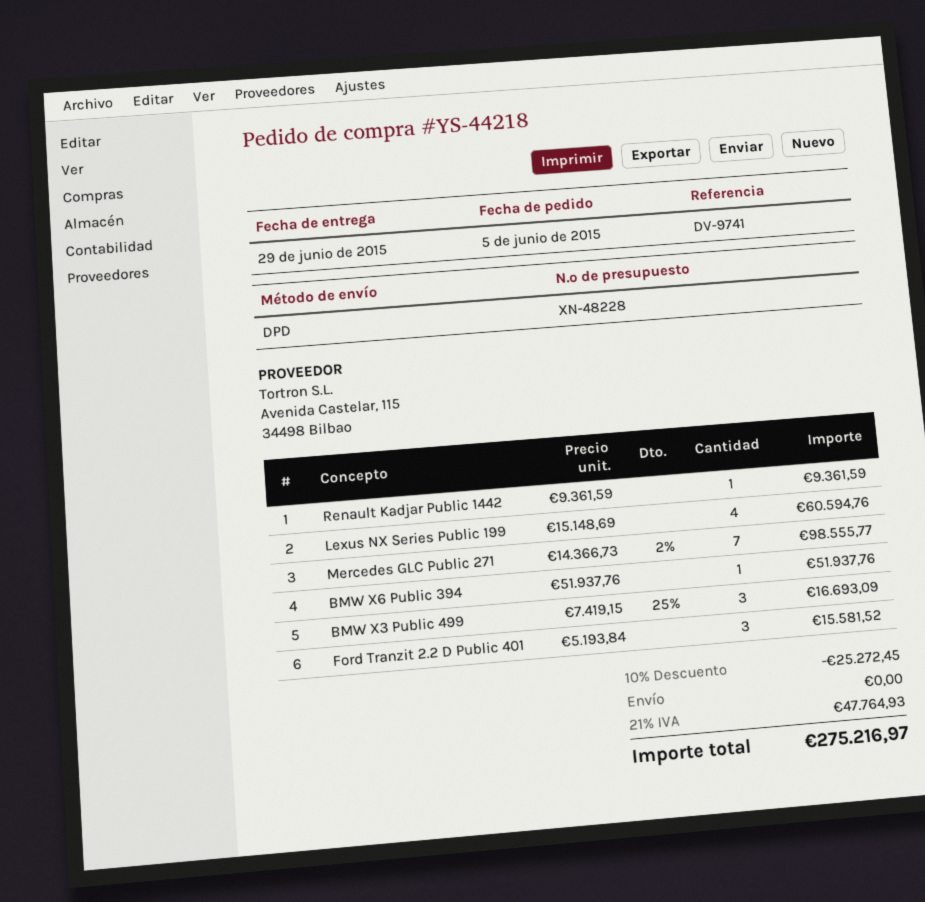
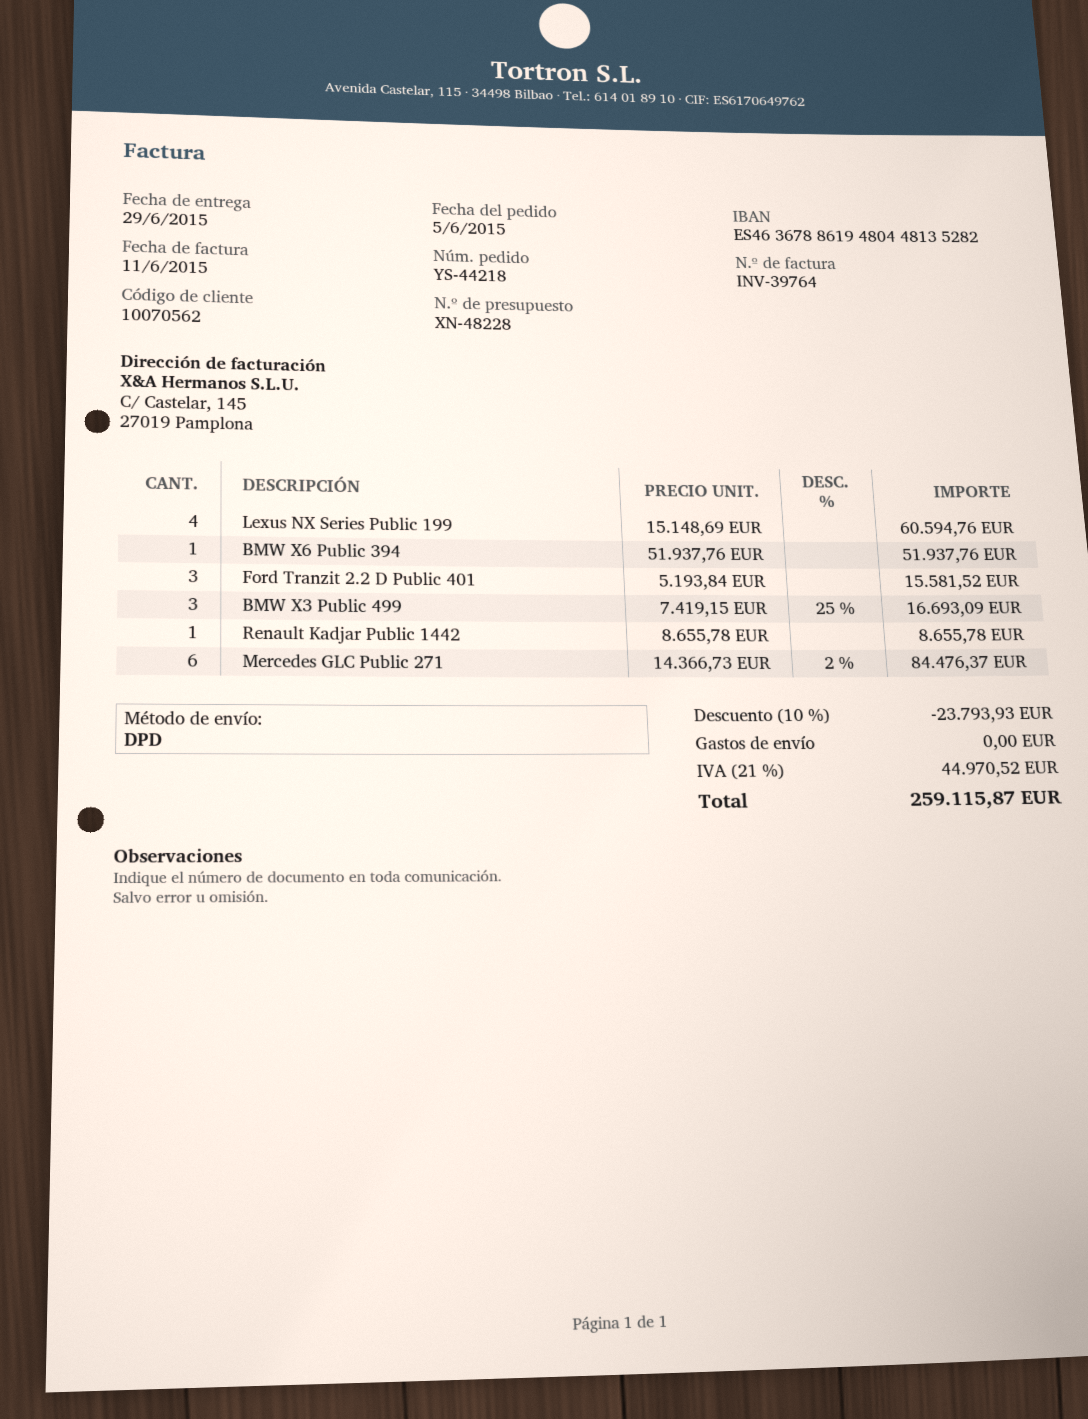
Renault Kadjar Public 1442: 1 x 9361.59 = 9361.59 -> 1 x 8655.78 = 8655.78
Mercedes GLC Public 271: 7 x 14366.73 - 2% = 98555.77 -> 6 x 14366.73 - 2% = 84476.37
discount: 10% = 25272.45 -> 10% = 23793.93
tax: 21% = 47764.93 -> 21% = 44970.52
total: 275216.97 -> 259115.87

